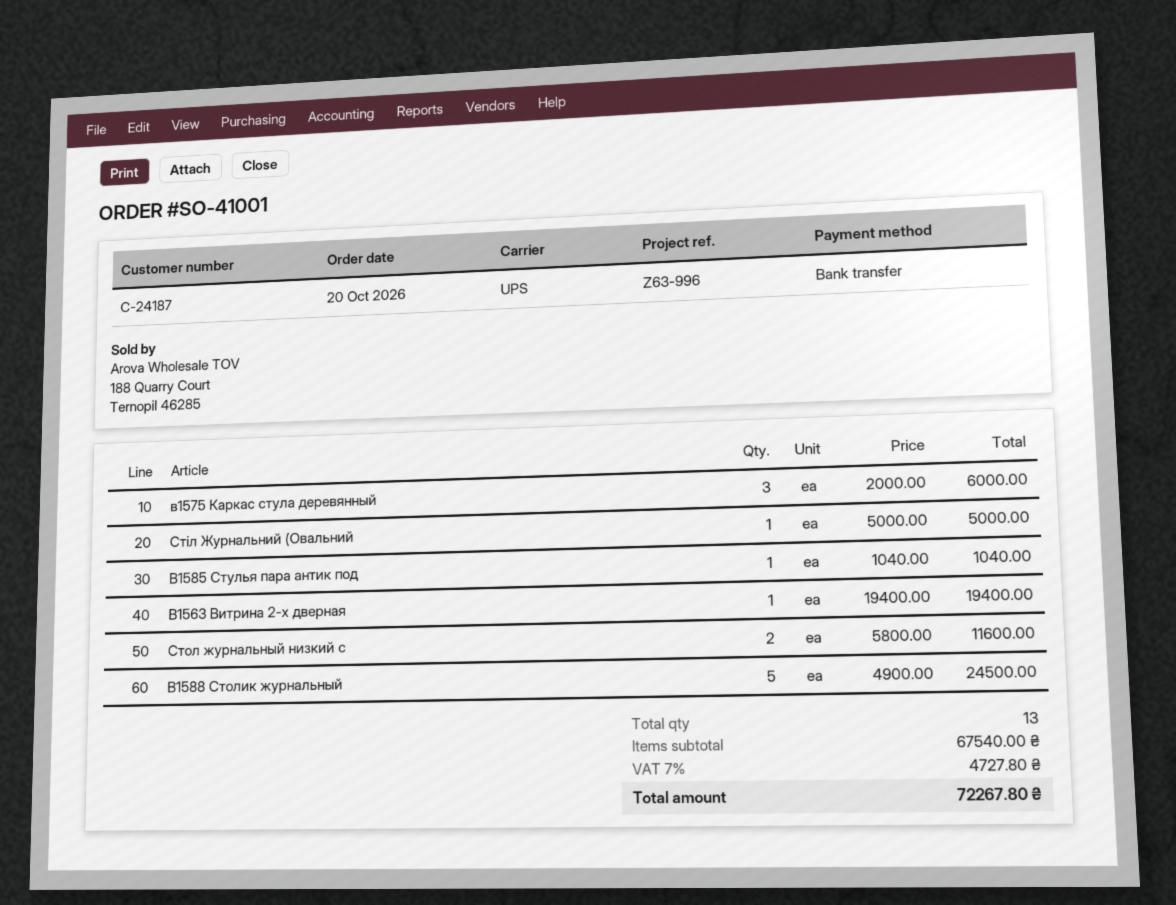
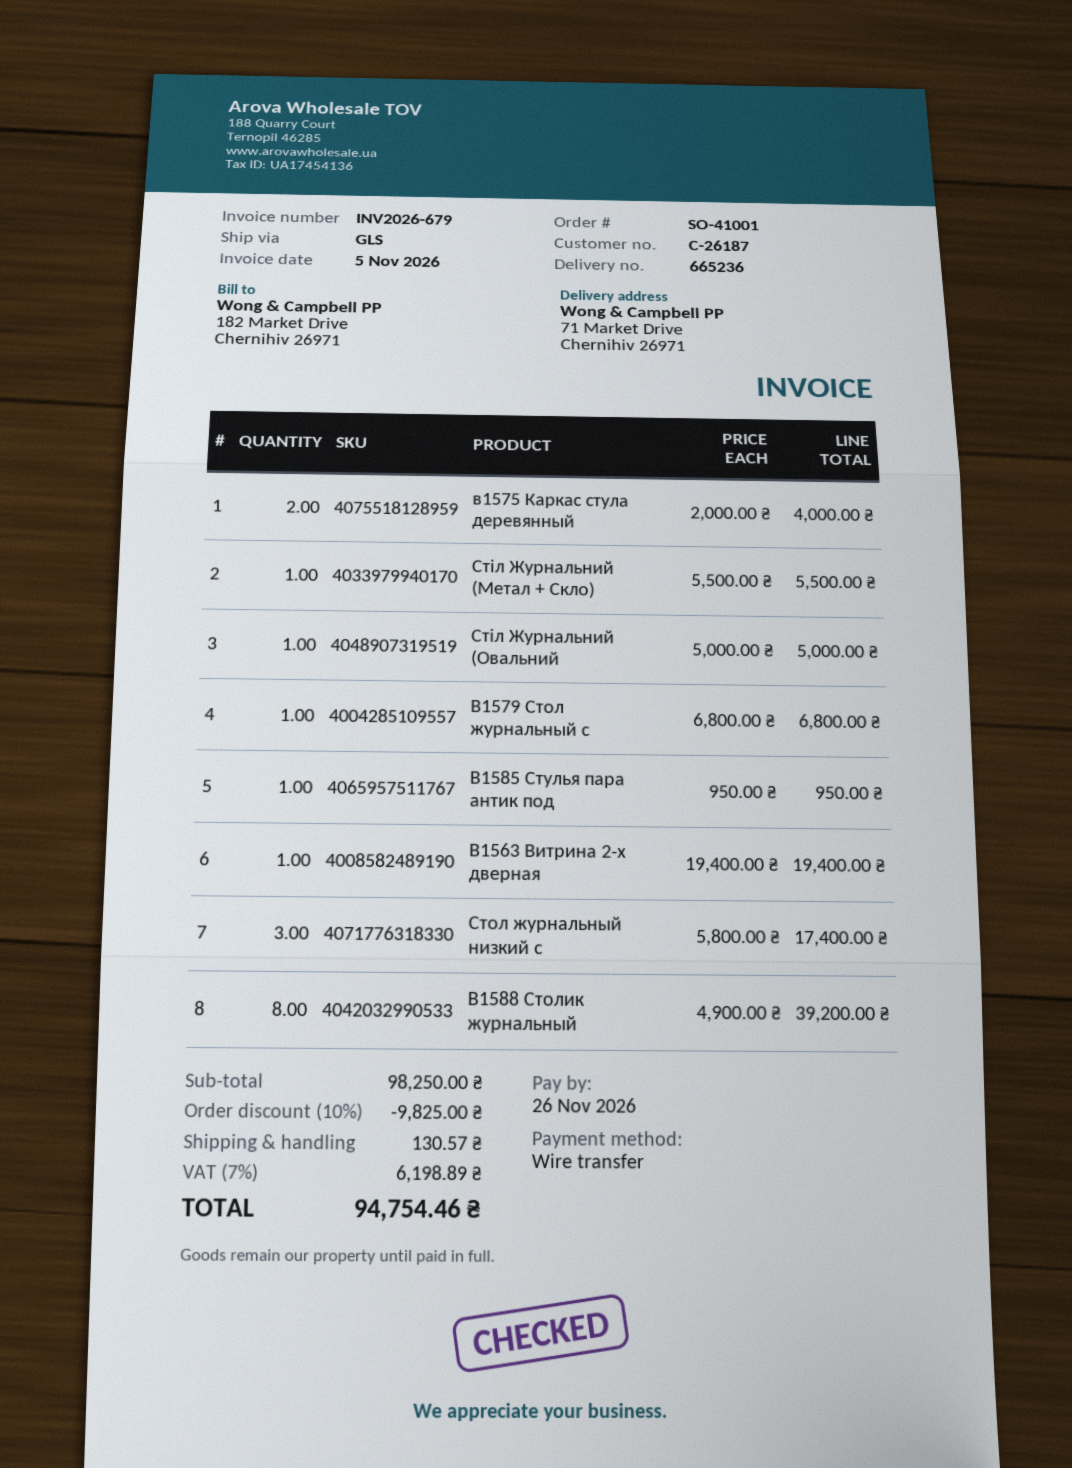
customer number: C-24187 -> C-26187
shipping method: UPS -> GLS
в1575 Каркас стула деревянный: 3 x 2000.00 = 6000.00 -> 2 x 2000.00 = 4000.00
В1585 Стулья пара антик под: 1 x 1040.00 = 1040.00 -> 1 x 950.00 = 950.00
Стол журнальный низкий с: 2 x 5800.00 = 11600.00 -> 3 x 5800.00 = 17400.00
В1588 Столик журнальный: 5 x 4900.00 = 24500.00 -> 8 x 4900.00 = 39200.00
Стіл Журнальний (Метал + Скло): none -> 1 x 5500.00 = 5500.00
В1579 Стол журнальный с: none -> 1 x 6800.00 = 6800.00
subtotal: 67540.00 -> 98250.00
discount: none -> 10% = 9825.00
shipping: none -> 130.57
tax: 7% = 4727.80 -> 7% = 6198.89
total: 72267.80 -> 94754.46

